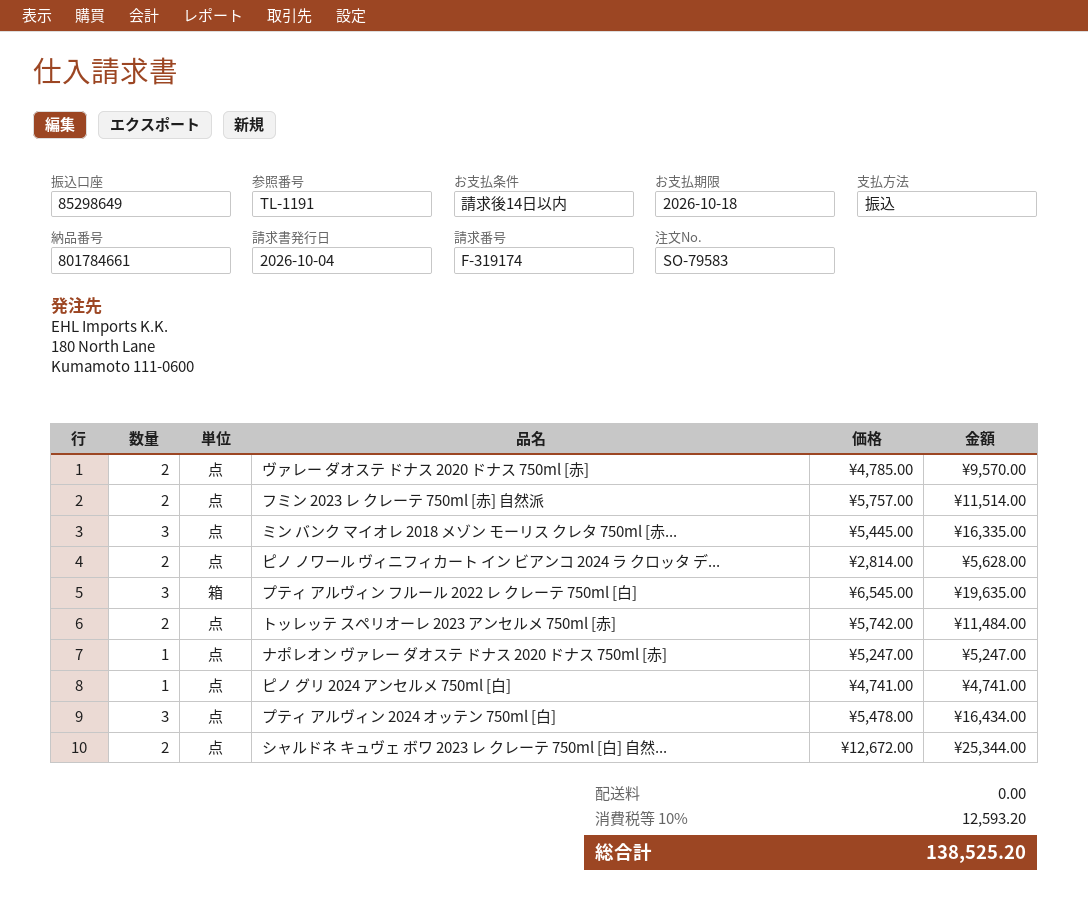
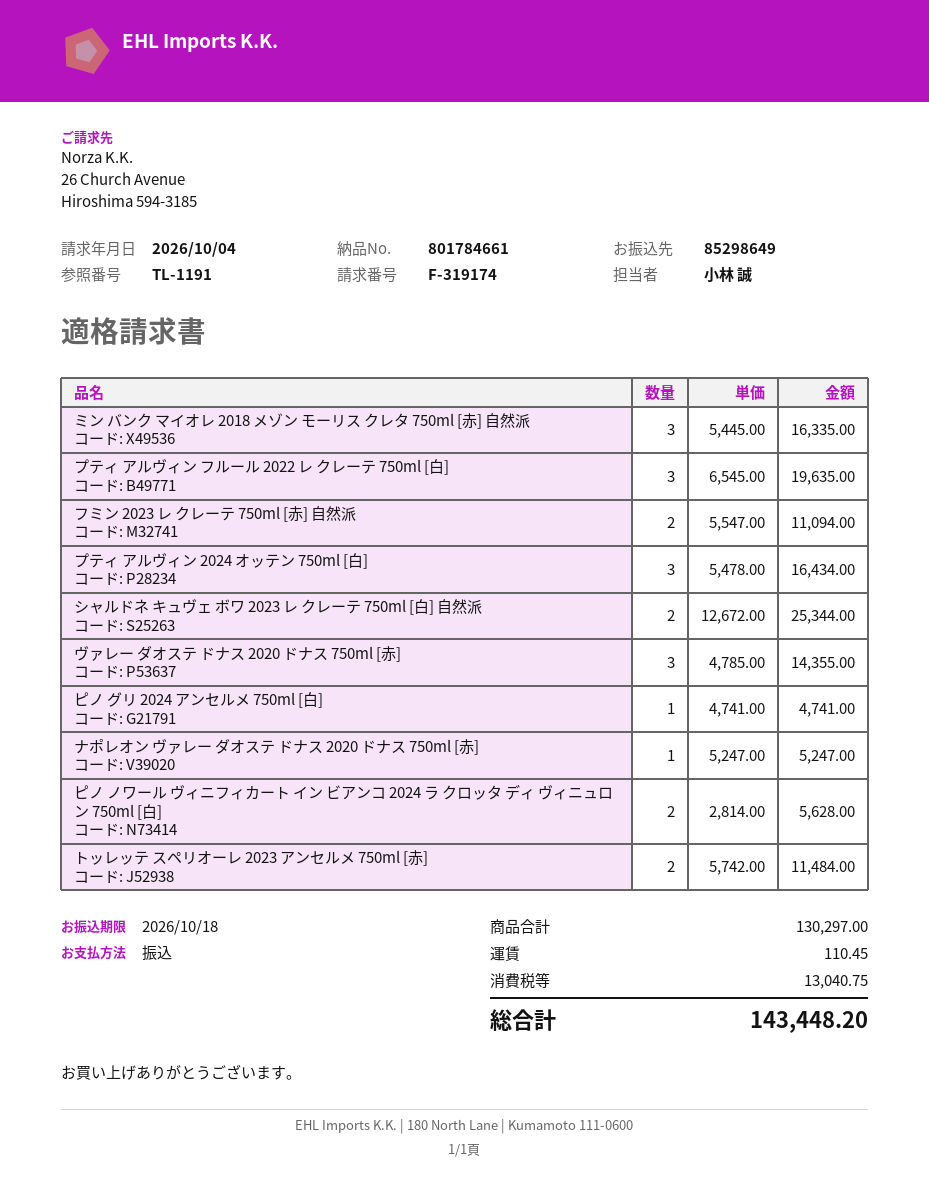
ヴァレー ダオステ ドナス 2020 ドナス 750ml [赤]: 2 x 4785.00 = 9570.00 -> 3 x 4785.00 = 14355.00
フミン 2023 レ クレーテ 750ml [赤] 自然派: 2 x 5757.00 = 11514.00 -> 2 x 5547.00 = 11094.00
shipping: 0.00 -> 110.45
tax: 12593.20 -> 13040.75
total: 138525.20 -> 143448.20

